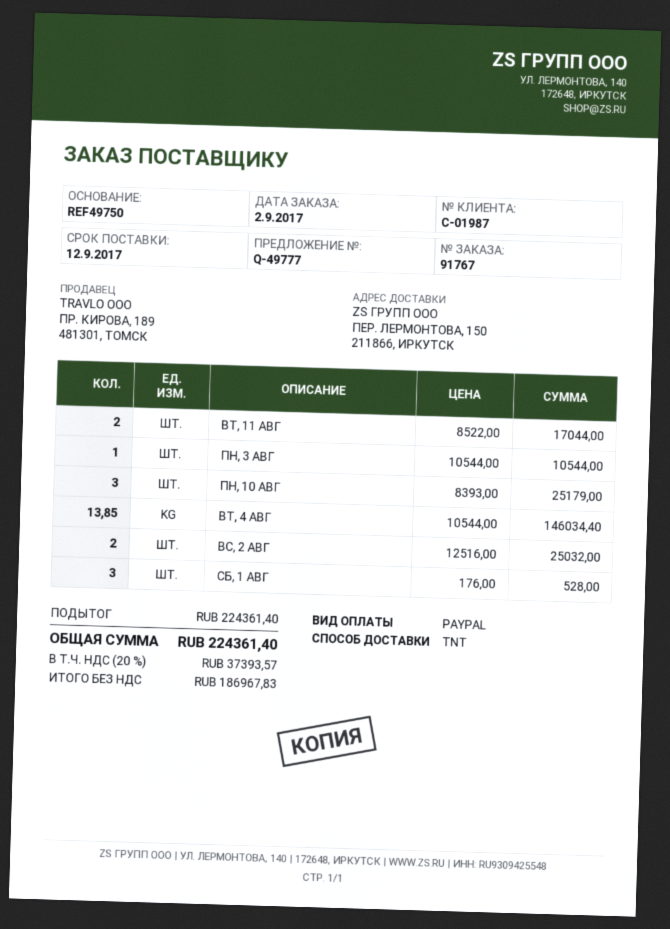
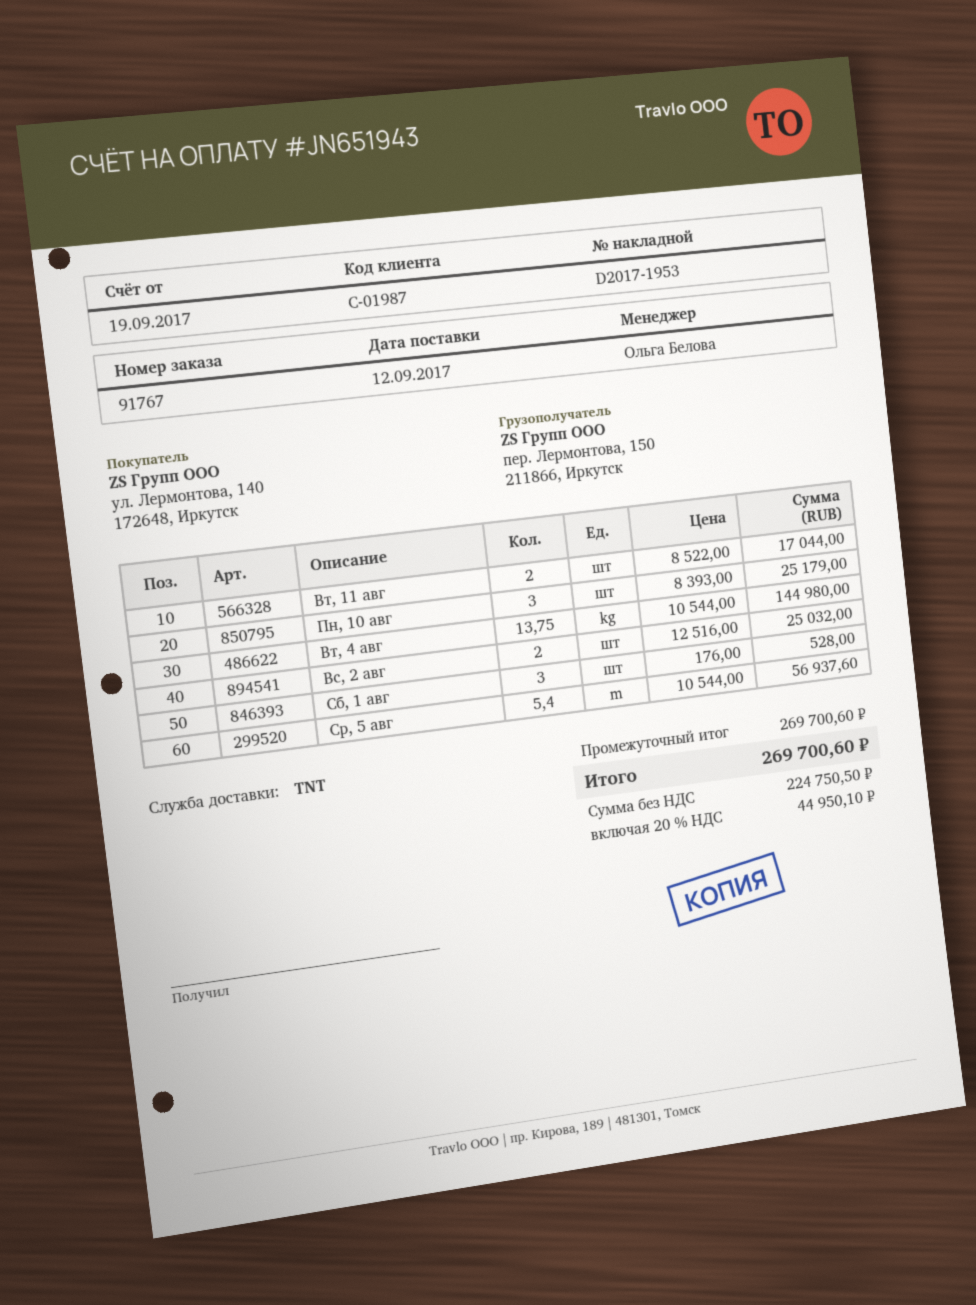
ПН, 3 АВГ: 1 x 10544.00 = 10544.00 -> none
ВТ, 4 АВГ: 13.85 x 10544.00 = 146034.40 -> 13.75 x 10544.00 = 144980.00
Ср, 5 авг: none -> 5.4 x 10544.00 = 56937.60
subtotal: 224361.40 -> 269700.60
net: 186967.83 -> 224750.50
tax: 20% = 37393.57 -> 20% = 44950.10
total: 224361.40 -> 269700.60

